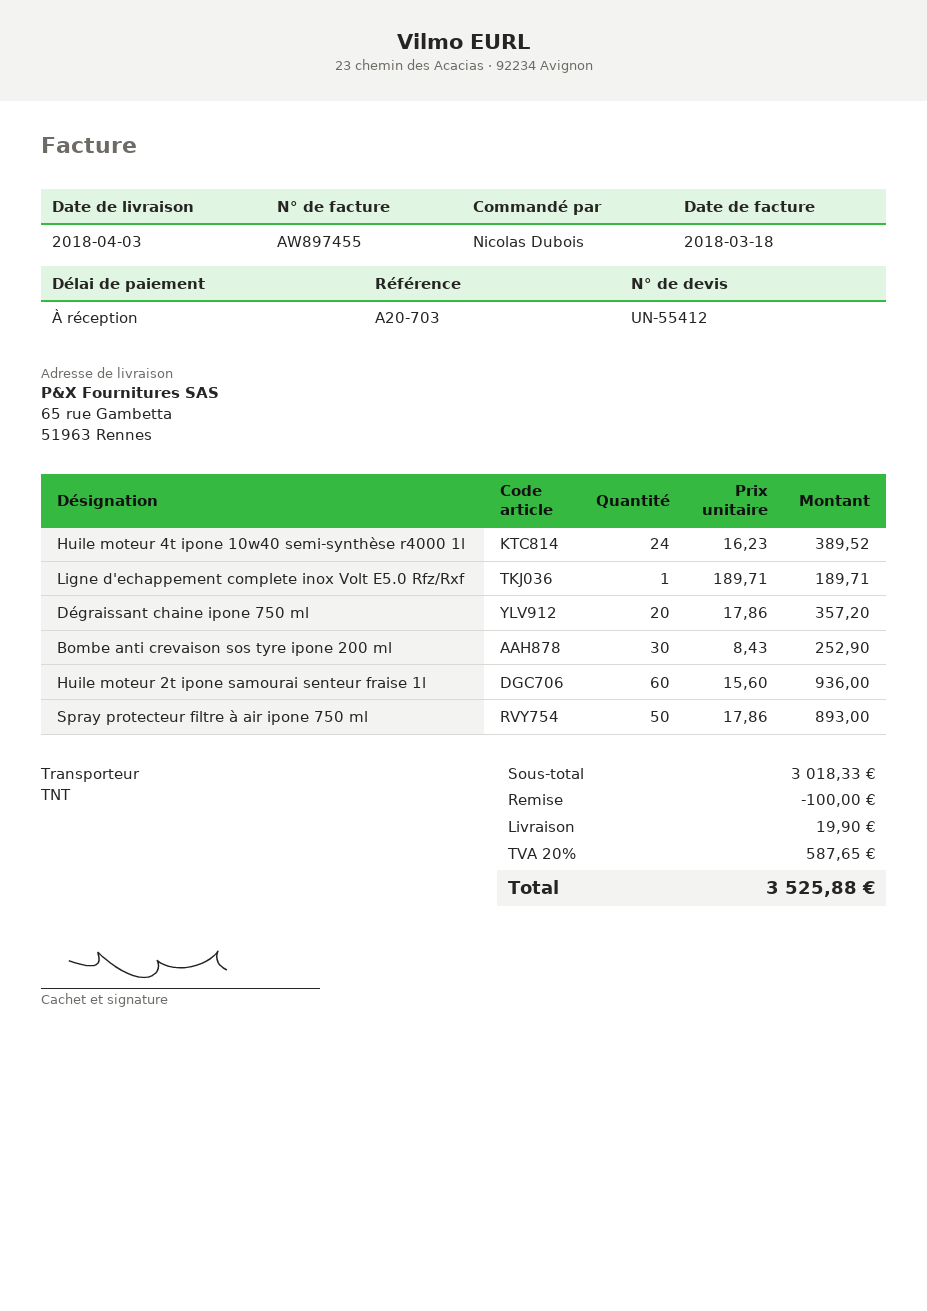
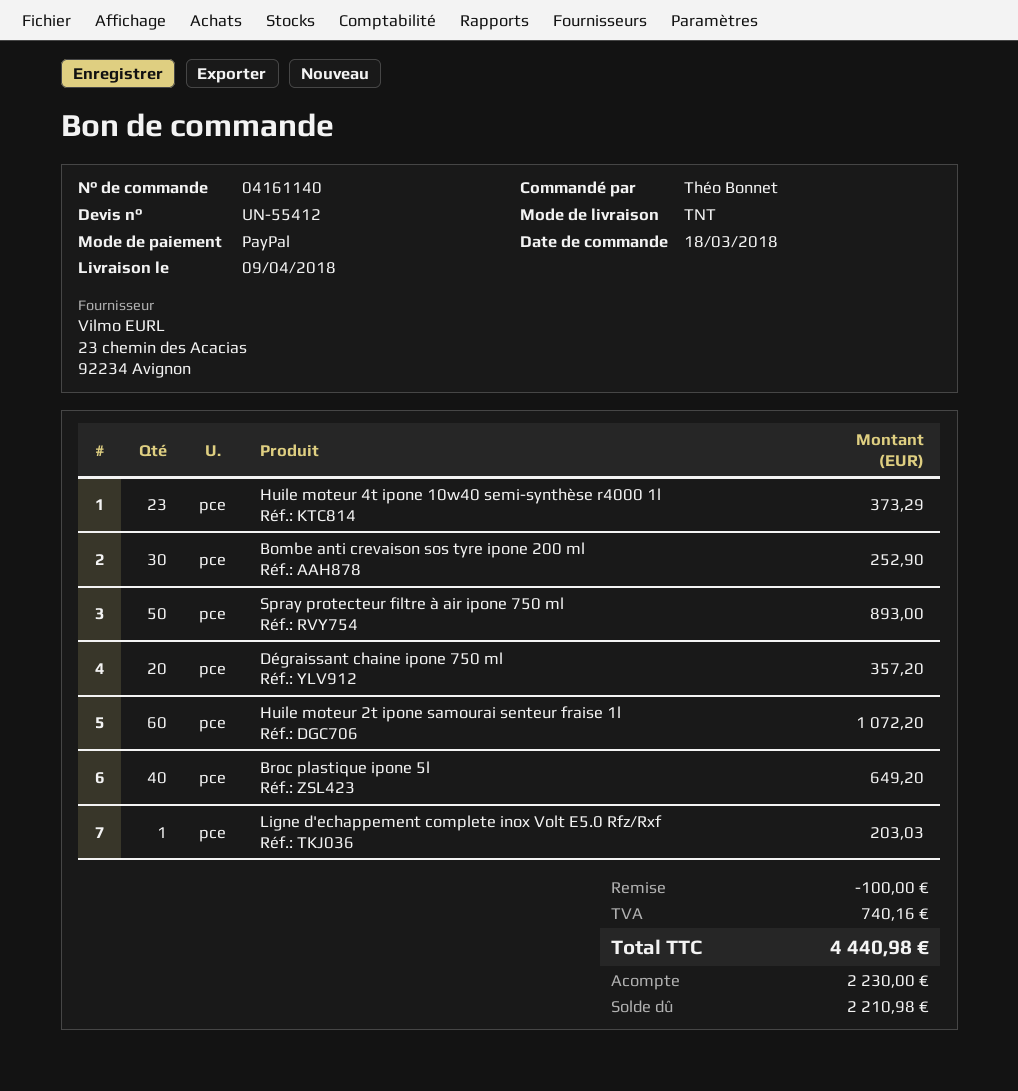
delivery date: 2018-04-03 -> 2018-04-09
ordered by: Nicolas Dubois -> Théo Bonnet
Huile moteur 4t ipone 10w40 semi-synthèse r4000 1l: 24 for 389.52 -> 23 for 373.29
Ligne d'echappement complete inox Volt E5.0 Rfz/Rxf: 1 for 189.71 -> 1 for 203.03
Huile moteur 2t ipone samourai senteur fraise 1l: 60 for 936.00 -> 60 for 1072.20
Broc plastique ipone 5l: none -> 40 for 649.20
shipping: 19.90 -> none
tax: 587.65 -> 740.16
total: 3525.88 -> 4440.98

